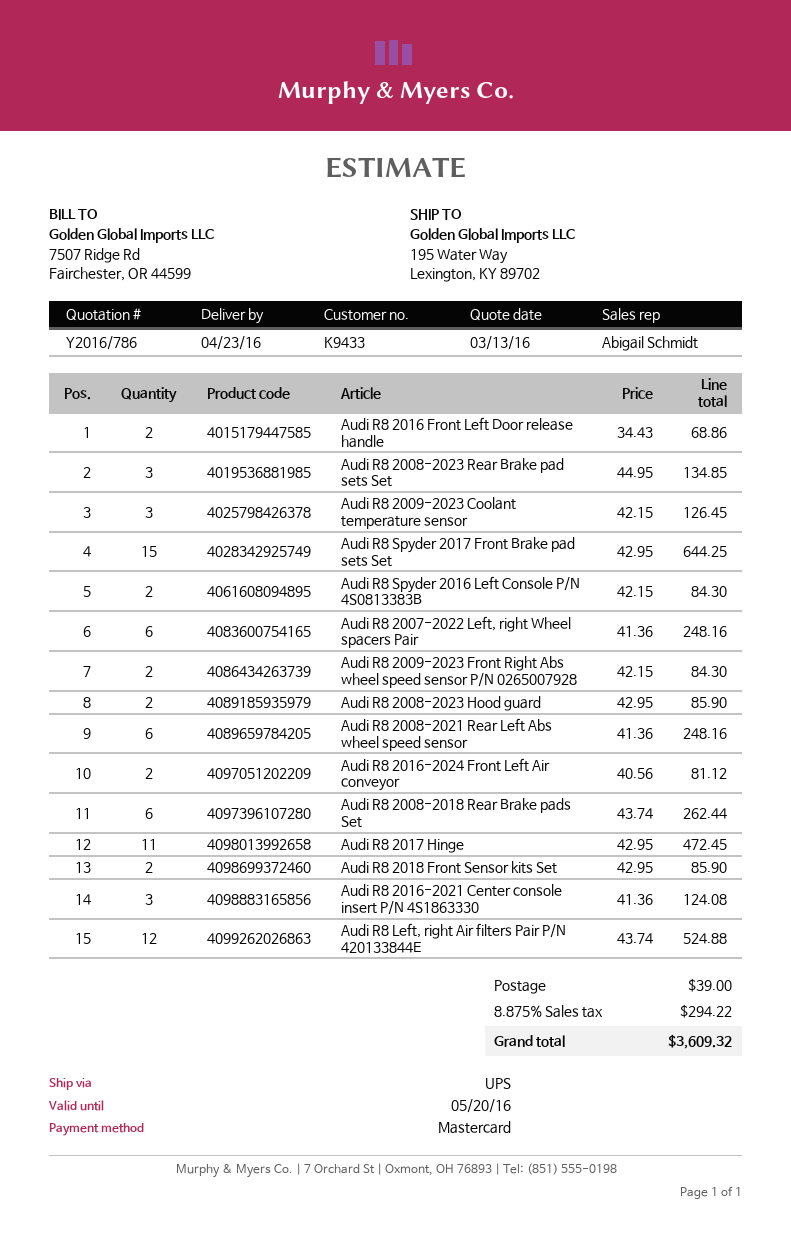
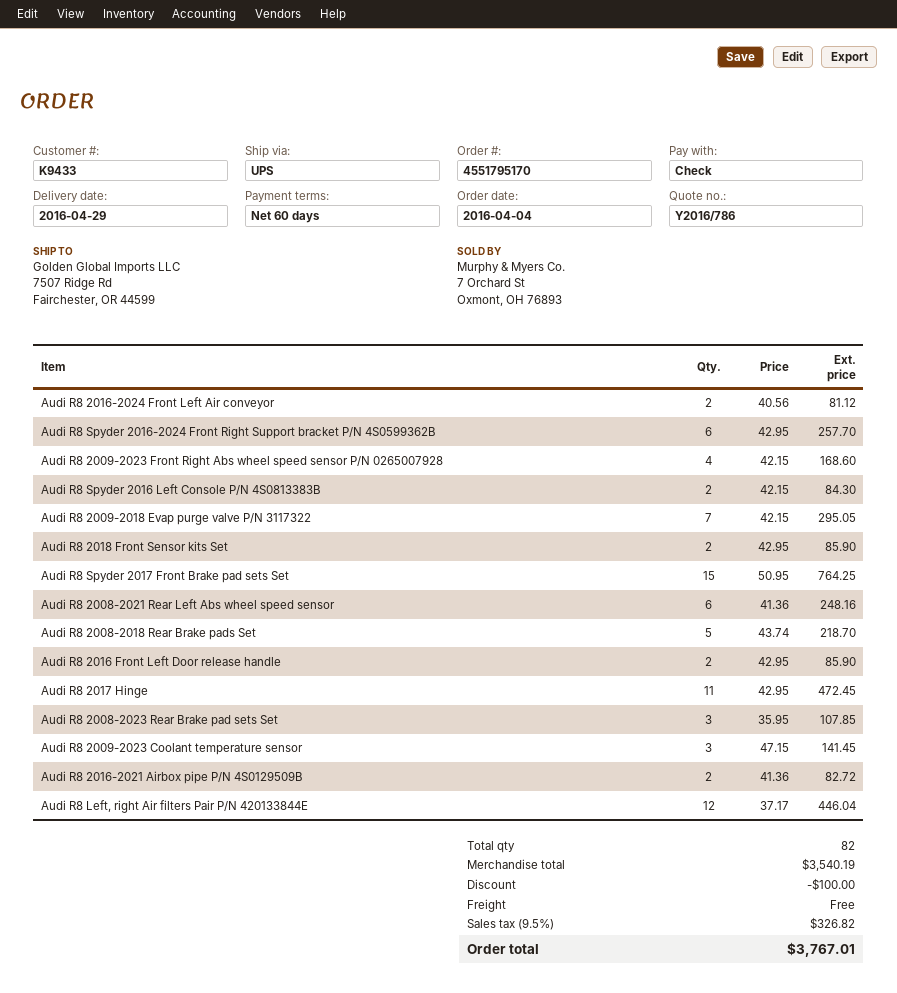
delivery date: 2016-04-23 -> 2016-04-29
payment method: Mastercard -> cheque
ship to: 195 Water Way, Lexington, KY 89702 -> 7507 Ridge Rd, Fairchester, OR 44599
Audi R8 2016 Front Left Door release handle: 2 x 34.43 = 68.86 -> 2 x 42.95 = 85.90
Audi R8 2008-2023 Rear Brake pad sets Set: 3 x 44.95 = 134.85 -> 3 x 35.95 = 107.85
Audi R8 2009-2023 Coolant temperature sensor: 3 x 42.15 = 126.45 -> 3 x 47.15 = 141.45
Audi R8 Spyder 2017 Front Brake pad sets Set: 15 x 42.95 = 644.25 -> 15 x 50.95 = 764.25
Audi R8 2007-2022 Left, right Wheel spacers Pair: 6 x 41.36 = 248.16 -> none
Audi R8 2009-2023 Front Right Abs wheel speed sensor P/N 0265007928: 2 x 42.15 = 84.30 -> 4 x 42.15 = 168.60
Audi R8 2008-2023 Hood guard: 2 x 42.95 = 85.90 -> none
Audi R8 2008-2018 Rear Brake pads Set: 6 x 43.74 = 262.44 -> 5 x 43.74 = 218.70
Audi R8 2016-2021 Center console insert P/N 4S1863330: 3 x 41.36 = 124.08 -> none
Audi R8 Left, right Air filters Pair P/N 420133844E: 12 x 43.74 = 524.88 -> 12 x 37.17 = 446.04
Audi R8 Spyder 2016-2024 Front Right Support bracket P/N 4S0599362B: none -> 6 x 42.95 = 257.70
Audi R8 2009-2018 Evap purge valve P/N 3117322: none -> 7 x 42.15 = 295.05
Audi R8 2016-2021 Airbox pipe P/N 4S0129509B: none -> 2 x 41.36 = 82.72
discount: none -> 100.00
shipping: 39.00 -> 0.00
tax: 8.875% = 294.22 -> 9.5% = 326.82
total: 3609.32 -> 3767.01

